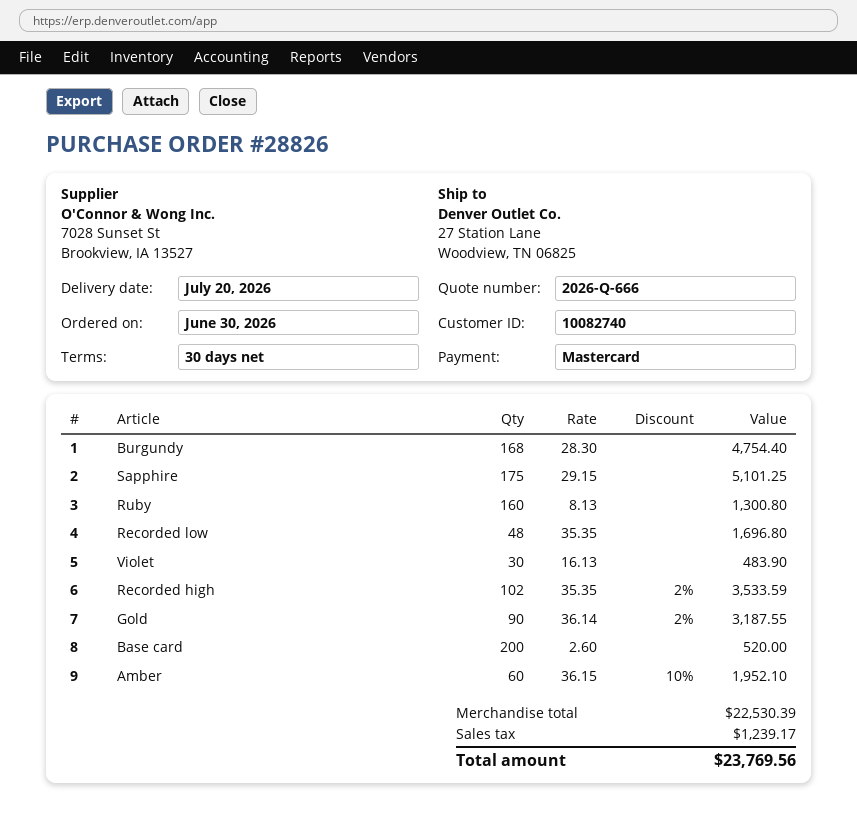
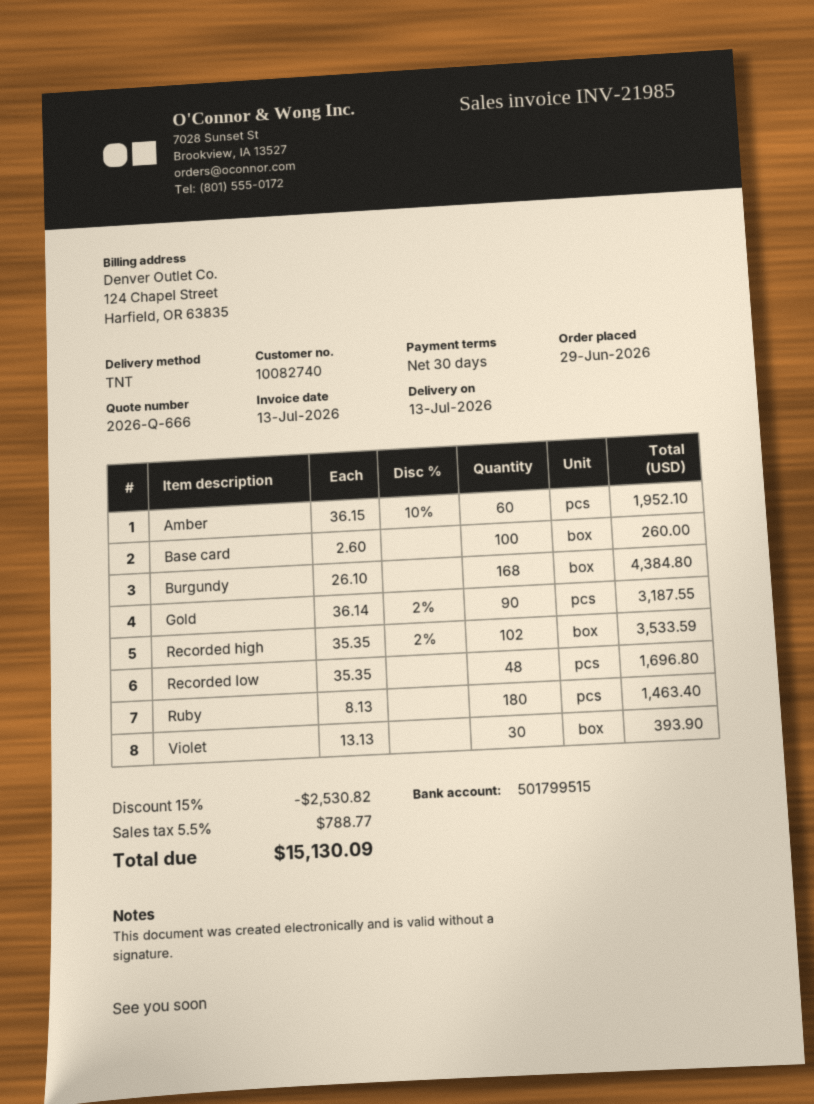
order date: 2026-06-30 -> 2026-06-29
delivery date: 2026-07-20 -> 2026-07-13
Burgundy: 168 x 28.30 = 4754.40 -> 168 x 26.10 = 4384.80
Sapphire: 175 x 29.15 = 5101.25 -> none
Ruby: 160 x 8.13 = 1300.80 -> 180 x 8.13 = 1463.40
Violet: 30 x 16.13 = 483.90 -> 30 x 13.13 = 393.90
Base card: 200 x 2.60 = 520.00 -> 100 x 2.60 = 260.00
discount: none -> 15% = 2530.82
tax: 1239.17 -> 788.77
total: 23769.56 -> 15130.09

